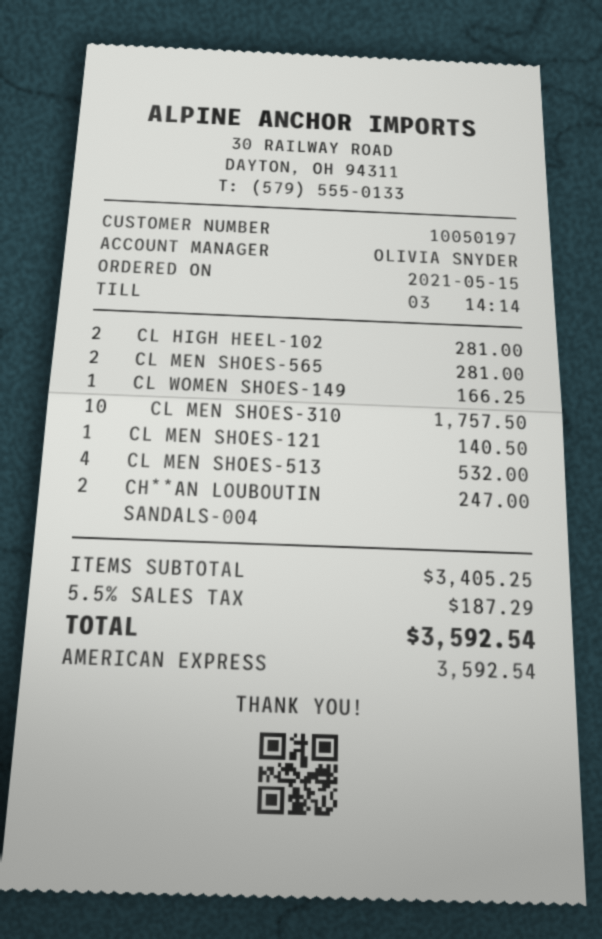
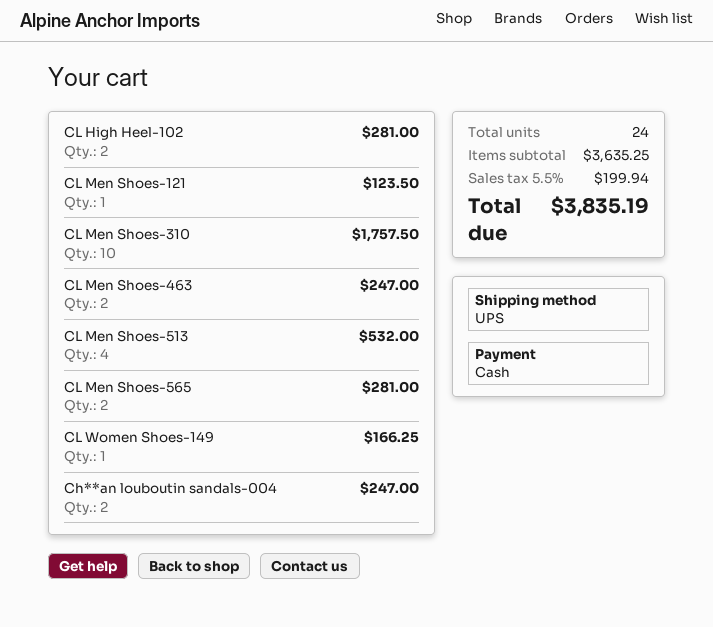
payment method: American Express -> cash
CL MEN SHOES-121: 1 for 140.50 -> 1 for 123.50
CL Men Shoes-463: none -> 2 for 247.00
subtotal: 3405.25 -> 3635.25
tax: 5.5% = 187.29 -> 5.5% = 199.94
total: 3592.54 -> 3835.19

